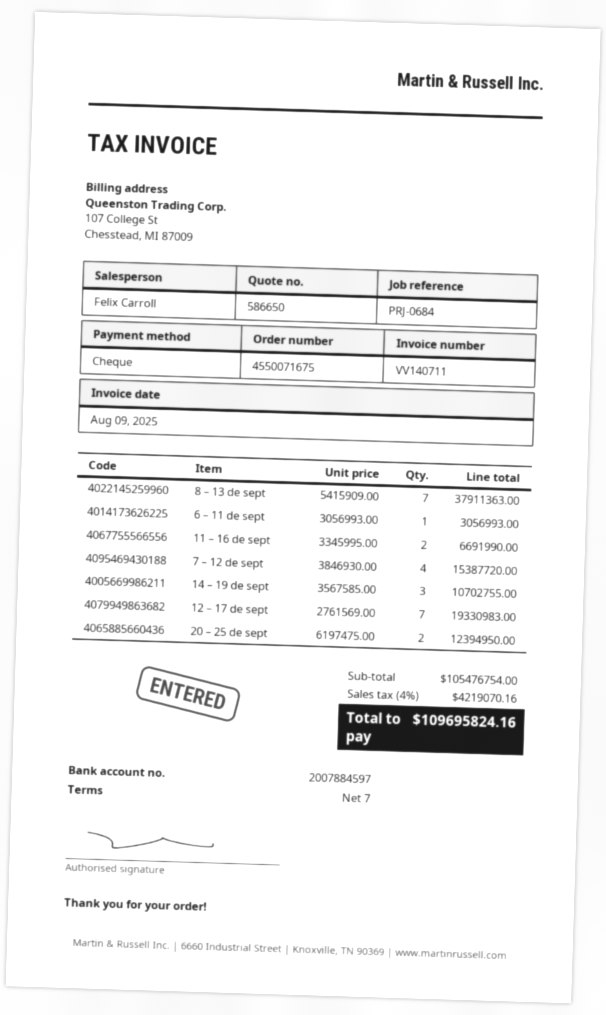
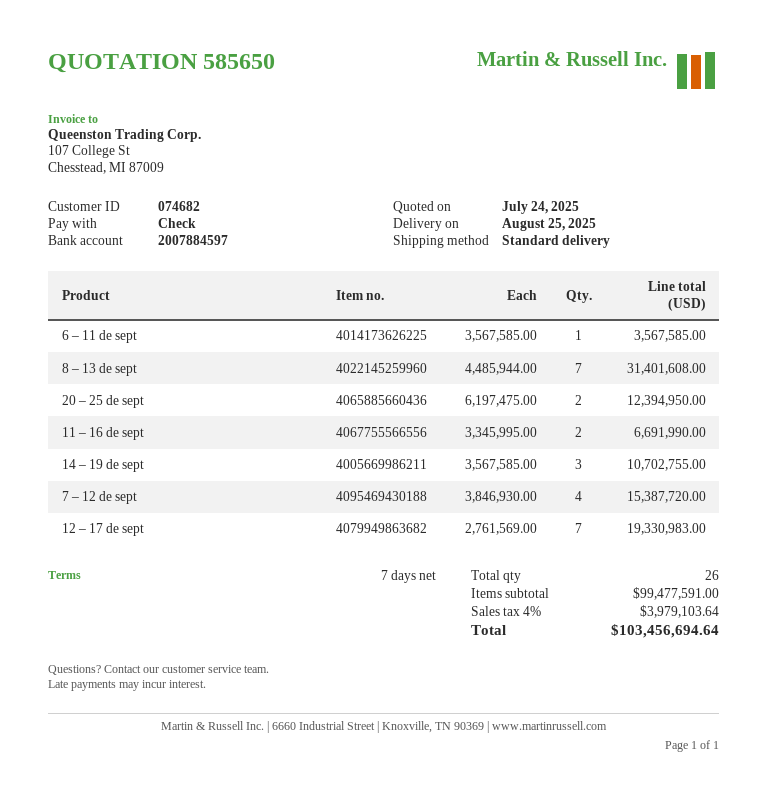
quote number: 586650 -> 585650
8 – 13 de sept: 7 x 5415909.00 = 37911363.00 -> 7 x 4485944.00 = 31401608.00
6 – 11 de sept: 1 x 3056993.00 = 3056993.00 -> 1 x 3567585.00 = 3567585.00
subtotal: 105476754.00 -> 99477591.00
tax: 4% = 4219070.16 -> 4% = 3979103.64
total: 109695824.16 -> 103456694.64

